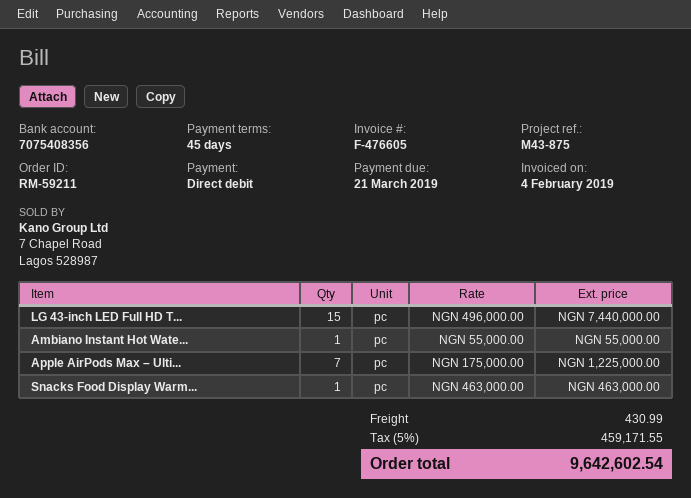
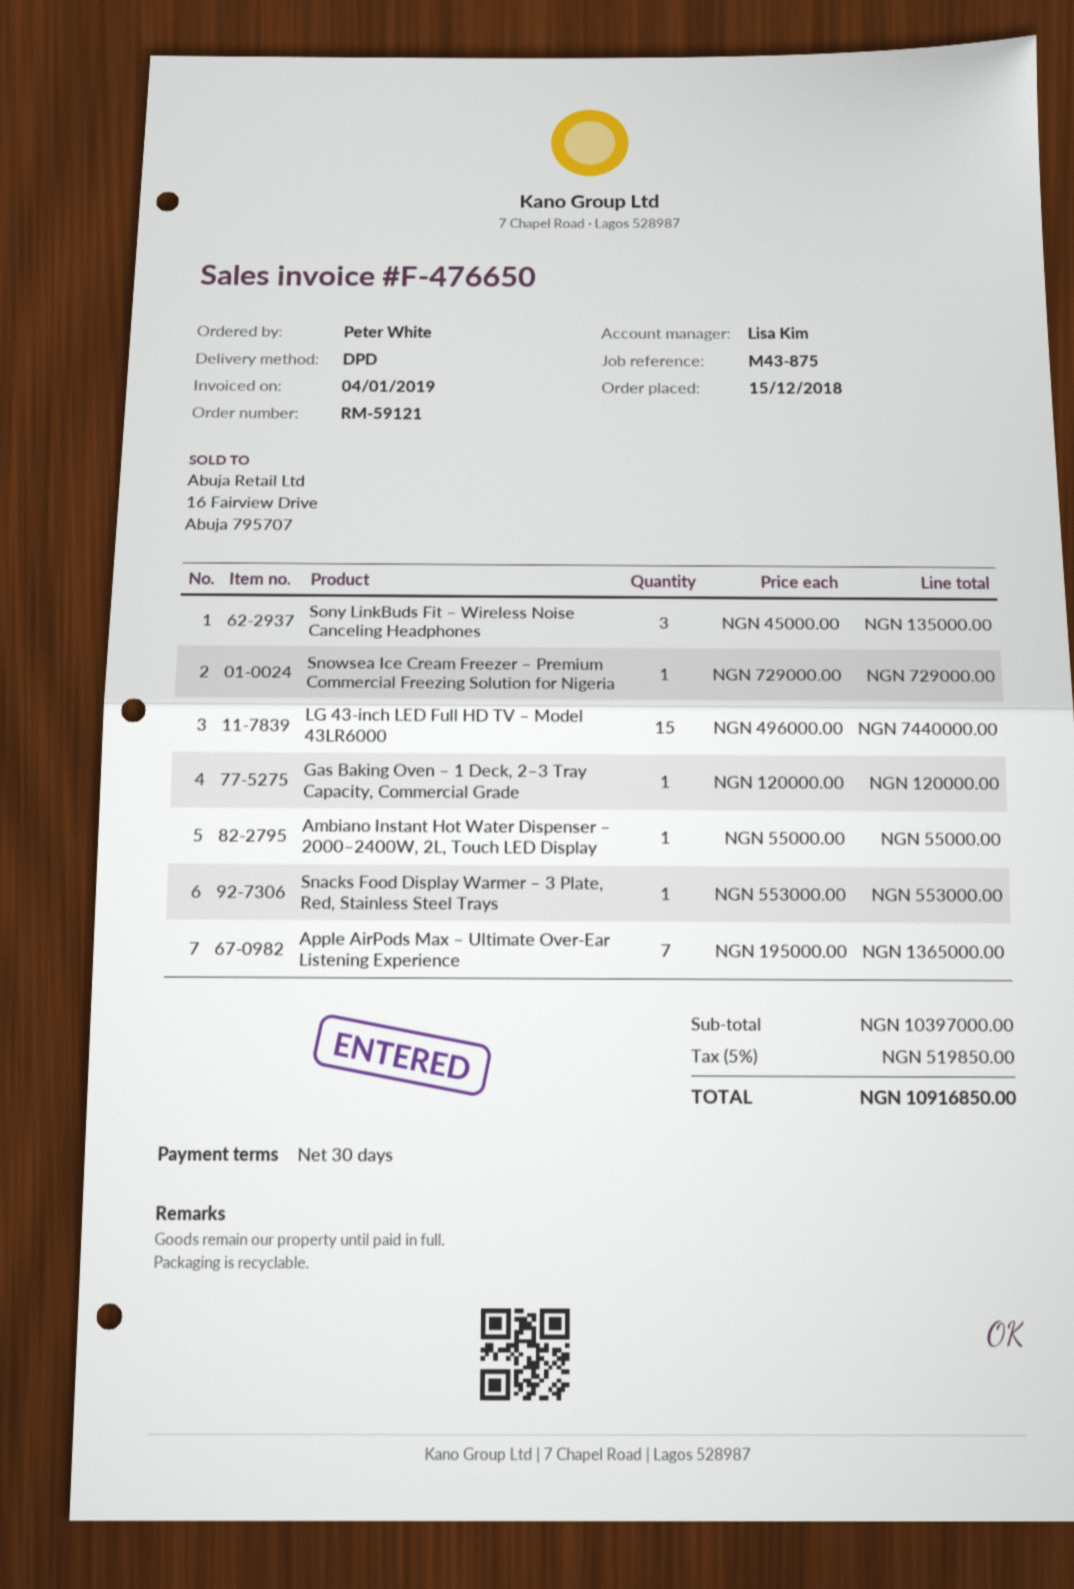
order number: RM-59211 -> RM-59121
invoice number: F-476605 -> F-476650
invoice date: 2019-02-04 -> 2019-01-04
payment terms: 45 days -> 30 days
Apple AirPods Max – Ulti...: 7 x 175000.00 = 1225000.00 -> 7 x 195000.00 = 1365000.00
Snacks Food Display Warm...: 1 x 463000.00 = 463000.00 -> 1 x 553000.00 = 553000.00
Sony LinkBuds Fit – Wireless Noise Canceling Headphones: none -> 3 x 45000.00 = 135000.00
Snowsea Ice Cream Freezer – Premium Commercial Freezing Solution for Nigeria: none -> 1 x 729000.00 = 729000.00
Gas Baking Oven – 1 Deck, 2–3 Tray Capacity, Commercial Grade: none -> 1 x 120000.00 = 120000.00
shipping: 430.99 -> none
tax: 5% = 459171.55 -> 5% = 519850.00
total: 9642602.54 -> 10916850.00

